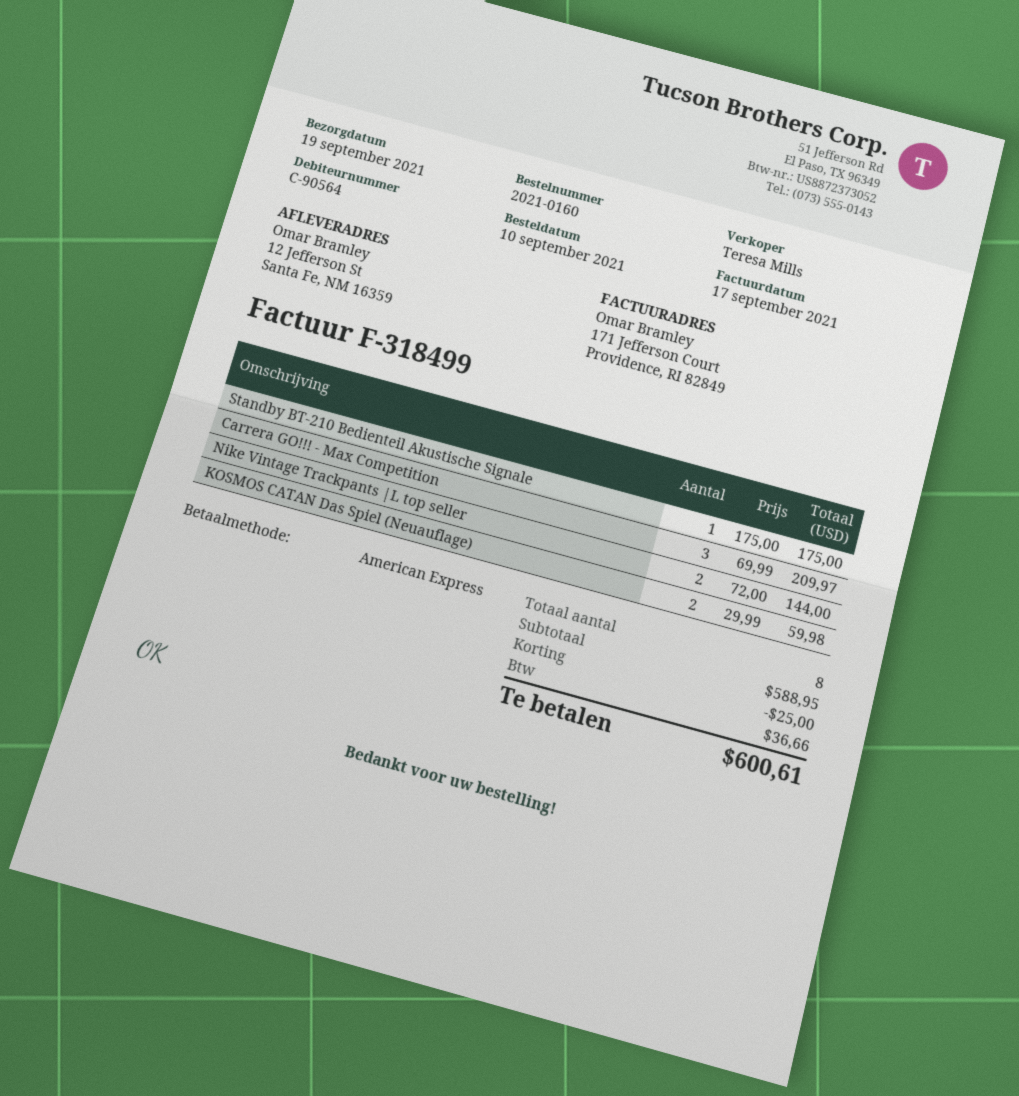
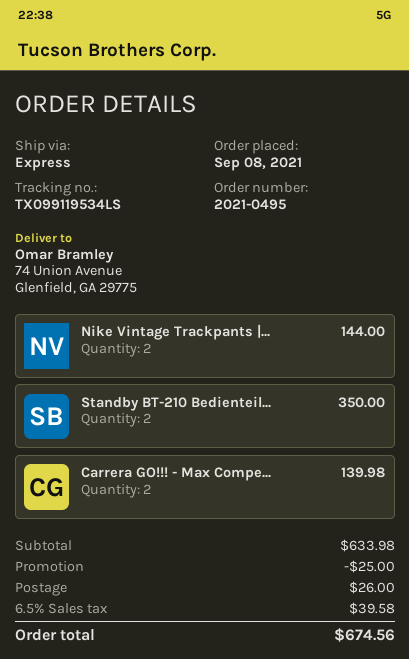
order number: 2021-0160 -> 2021-0495
order date: 2021-09-10 -> 2021-09-08
ship to: 12 Jefferson St, Santa Fe, NM 16359 -> 74 Union Avenue, Glenfield, GA 29775
Standby BT-210 Bedienteil Akustische Signale: 1 for 175.00 -> 2 for 350.00
Carrera GO!!! - Max Competition: 3 for 209.97 -> 2 for 139.98
KOSMOS CATAN Das Spiel (Neuauflage): 2 for 59.98 -> none
subtotal: 588.95 -> 633.98
shipping: none -> 26.00
tax: 36.66 -> 39.58
total: 600.61 -> 674.56

